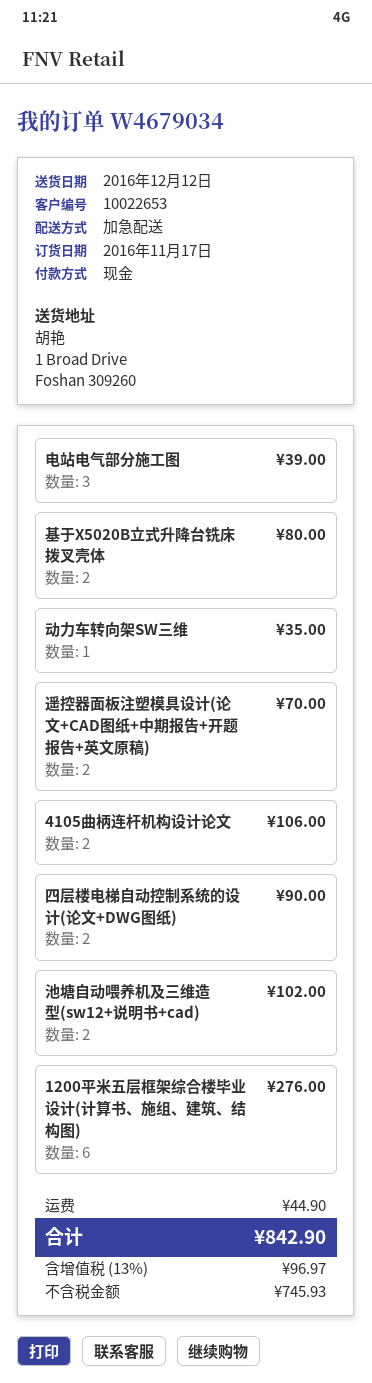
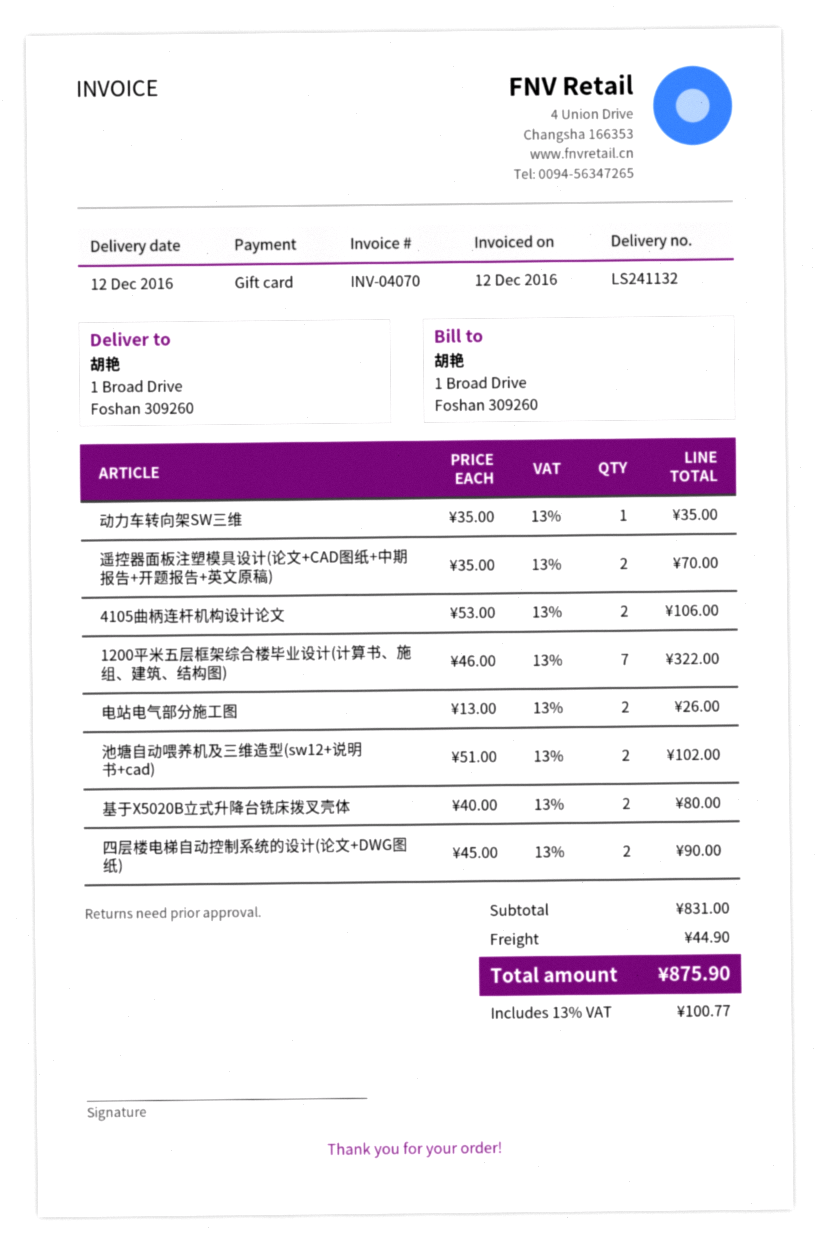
payment method: cash -> gift card
电站电气部分施工图: 3 for 39.00 -> 2 for 26.00
1200平米五层框架综合楼毕业设计(计算书、施组、建筑、结构图): 6 for 276.00 -> 7 for 322.00
tax: 13% = 96.97 -> 13% = 100.77
total: 842.90 -> 875.90

